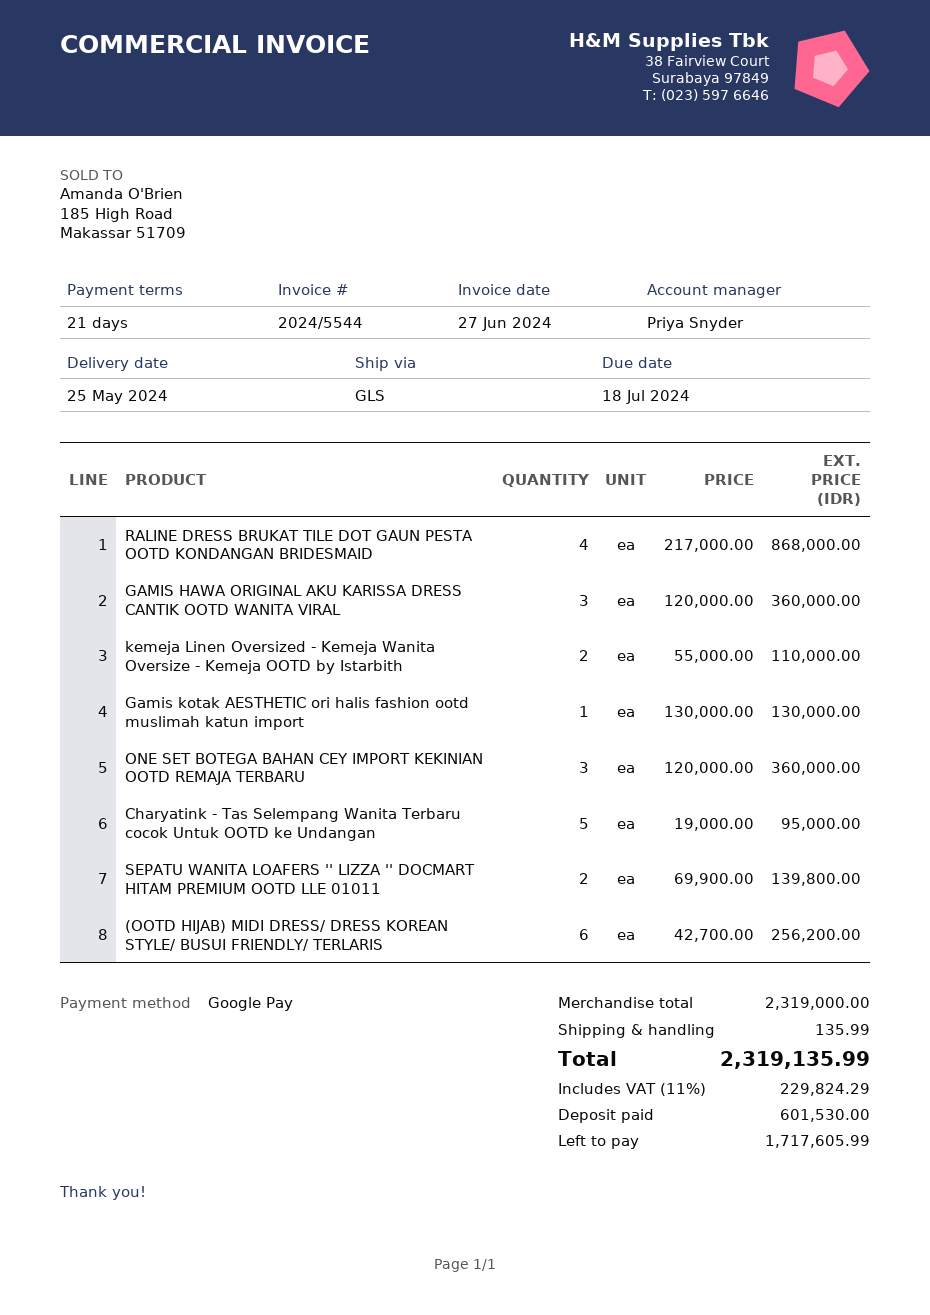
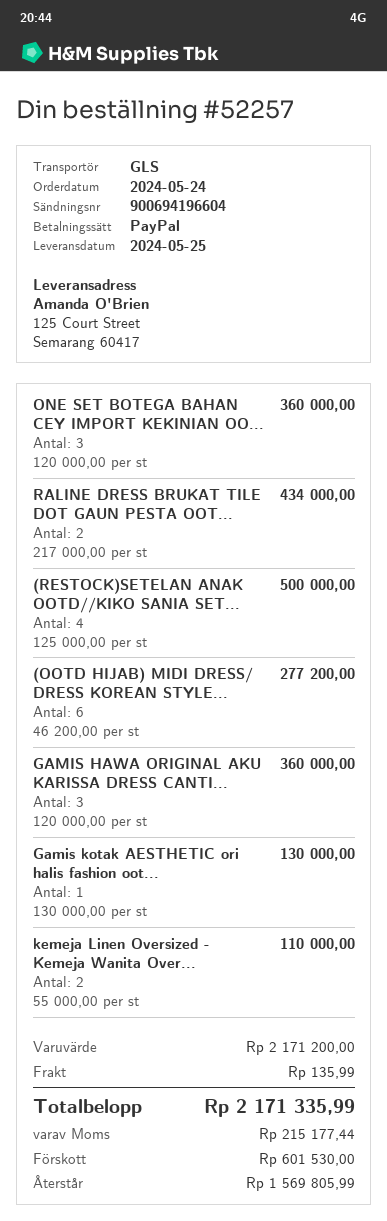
payment method: Google Pay -> PayPal
RALINE DRESS BRUKAT TILE DOT GAUN PESTA OOTD KONDANGAN BRIDESMAID: 4 x 217000.00 = 868000.00 -> 2 x 217000.00 = 434000.00
Charyatink - Tas Selempang Wanita Terbaru cocok Untuk OOTD ke Undangan: 5 x 19000.00 = 95000.00 -> none
SEPATU WANITA LOAFERS '' LIZZA '' DOCMART HITAM PREMIUM OOTD LLE 01011: 2 x 69900.00 = 139800.00 -> none
(OOTD HIJAB) MIDI DRESS/ DRESS KOREAN STYLE/ BUSUI FRIENDLY/ TERLARIS: 6 x 42700.00 = 256200.00 -> 6 x 46200.00 = 277200.00
(RESTOCK)SETELAN ANAK OOTD//KIKO SANIA SET...: none -> 4 x 125000.00 = 500000.00
subtotal: 2319000.00 -> 2171200.00
tax: 229824.29 -> 215177.44
total: 2319135.99 -> 2171335.99
balance: 1717605.99 -> 1569805.99

